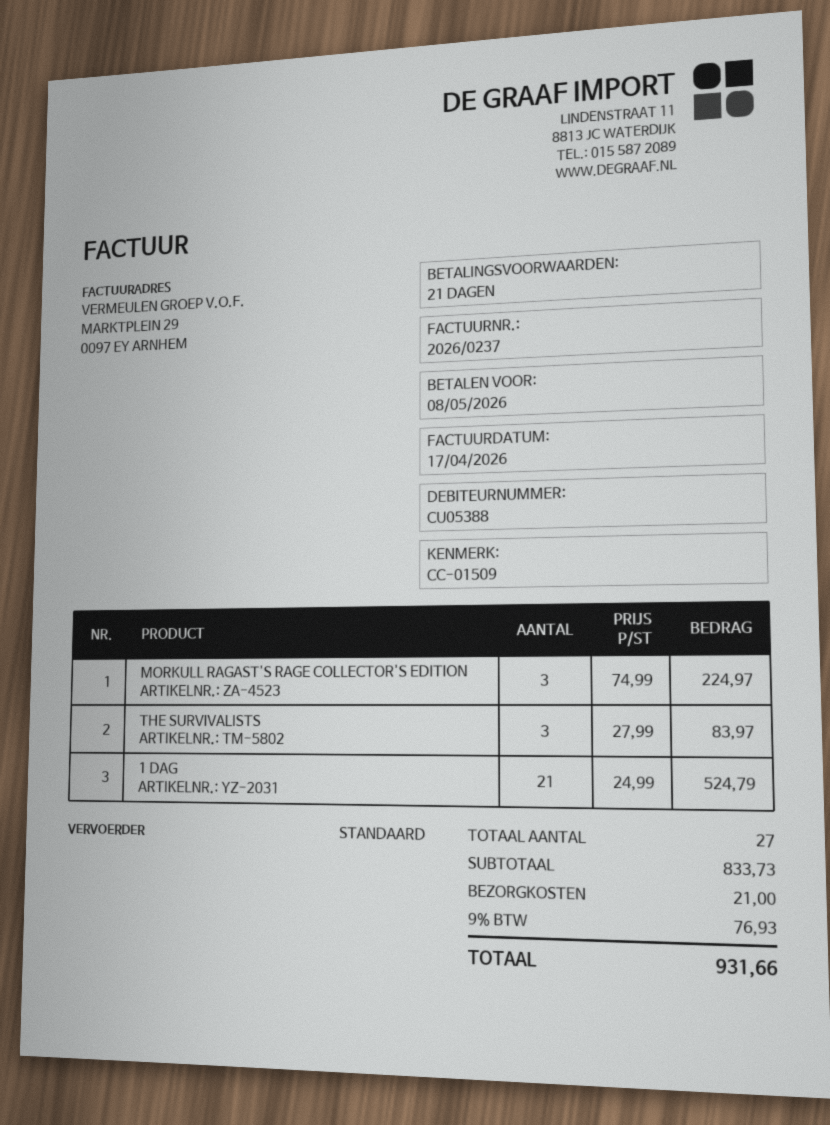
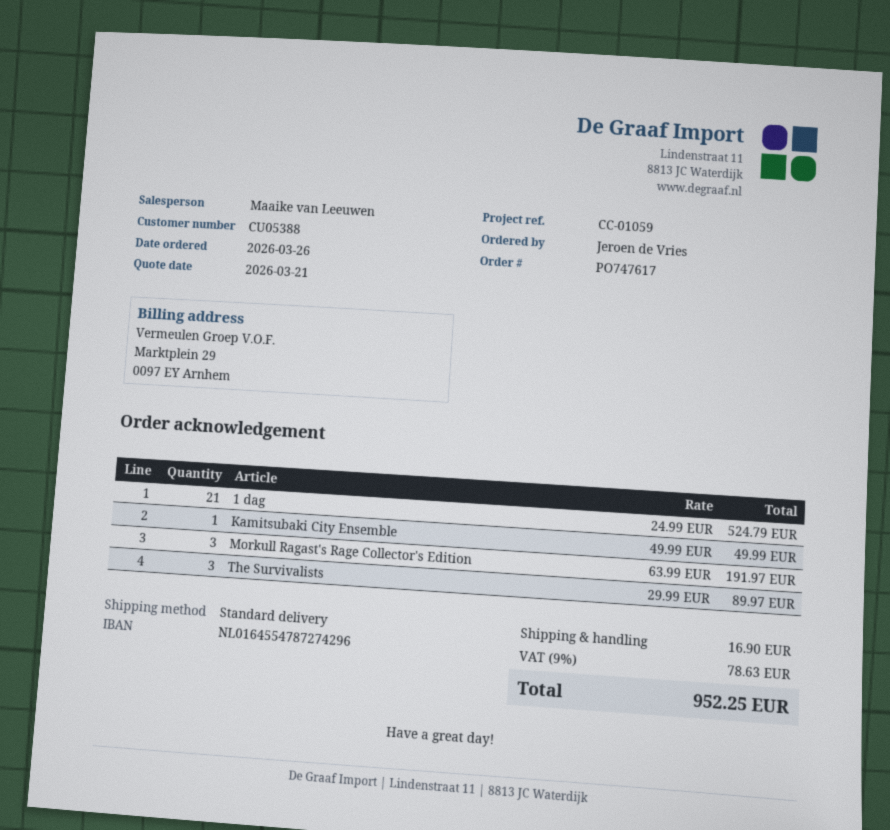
reference: CC-01509 -> CC-01059
MORKULL RAGAST'S RAGE COLLECTOR'S EDITION: 3 x 74.99 = 224.97 -> 3 x 63.99 = 191.97
THE SURVIVALISTS: 3 x 27.99 = 83.97 -> 3 x 29.99 = 89.97
Kamitsubaki City Ensemble: none -> 1 x 49.99 = 49.99
shipping: 21.00 -> 16.90
tax: 9% = 76.93 -> 9% = 78.63
total: 931.66 -> 952.25

